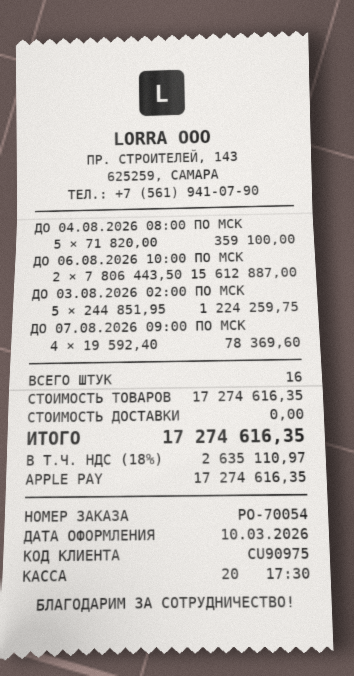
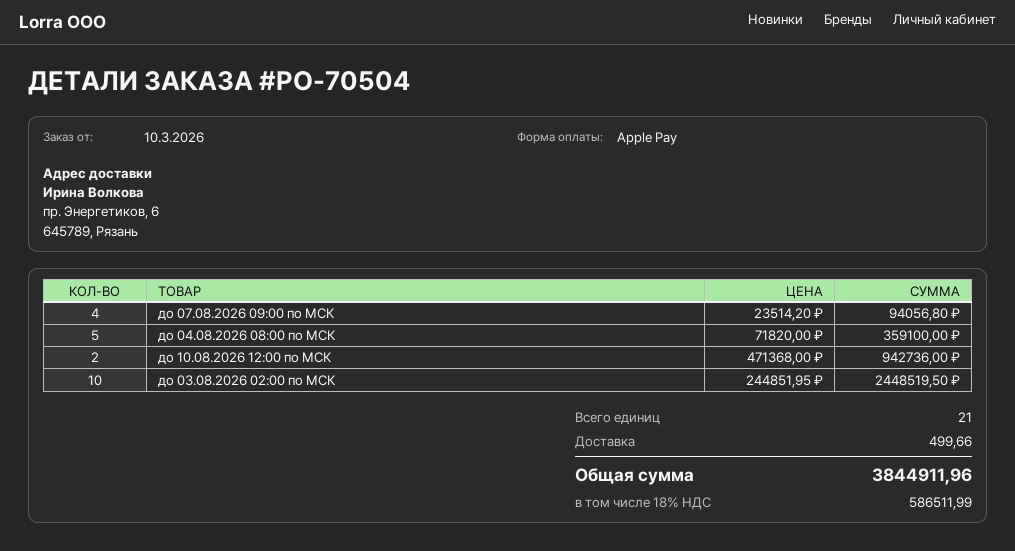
order number: PO-70054 -> PO-70504
ДО 06.08.2026 10:00 ПО МСК: 2 x 7806443.50 = 15612887.00 -> none
ДО 03.08.2026 02:00 ПО МСК: 5 x 244851.95 = 1224259.75 -> 10 x 244851.95 = 2448519.50
ДО 07.08.2026 09:00 ПО МСК: 4 x 19592.40 = 78369.60 -> 4 x 23514.20 = 94056.80
до 10.08.2026 12:00 по МСК: none -> 2 x 471368.00 = 942736.00
total quantity: 16 -> 21
shipping: 0.00 -> 499.66
tax: 18% = 2635110.97 -> 18% = 586511.99
total: 17274616.35 -> 3844911.96

